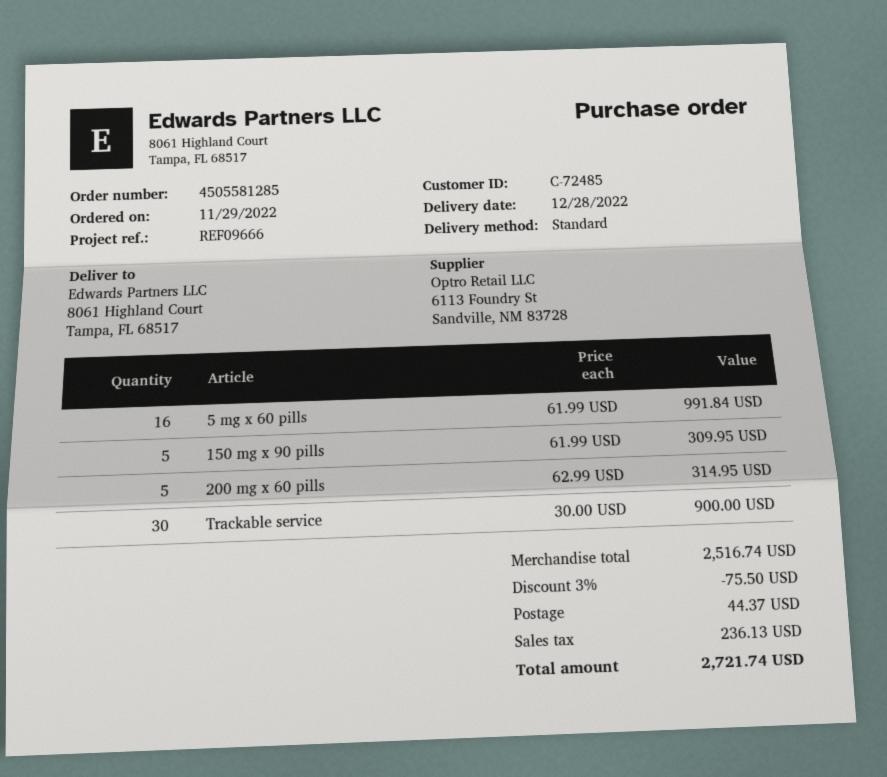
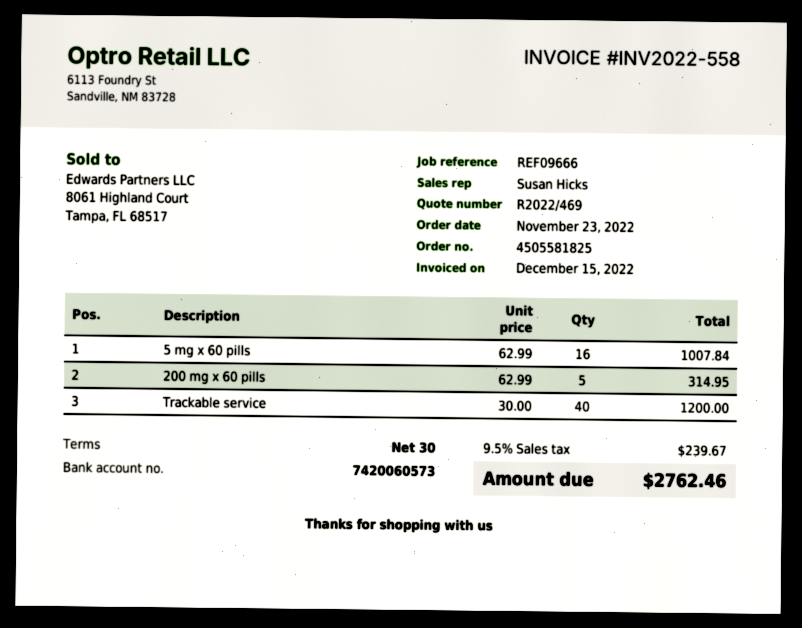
order number: 4505581285 -> 4505581825
order date: 2022-11-29 -> 2022-11-23
5 mg x 60 pills: 16 x 61.99 = 991.84 -> 16 x 62.99 = 1007.84
150 mg x 90 pills: 5 x 61.99 = 309.95 -> none
Trackable service: 30 x 30.00 = 900.00 -> 40 x 30.00 = 1200.00
discount: 3% = 75.50 -> none
shipping: 44.37 -> none
tax: 236.13 -> 239.67
total: 2721.74 -> 2762.46

